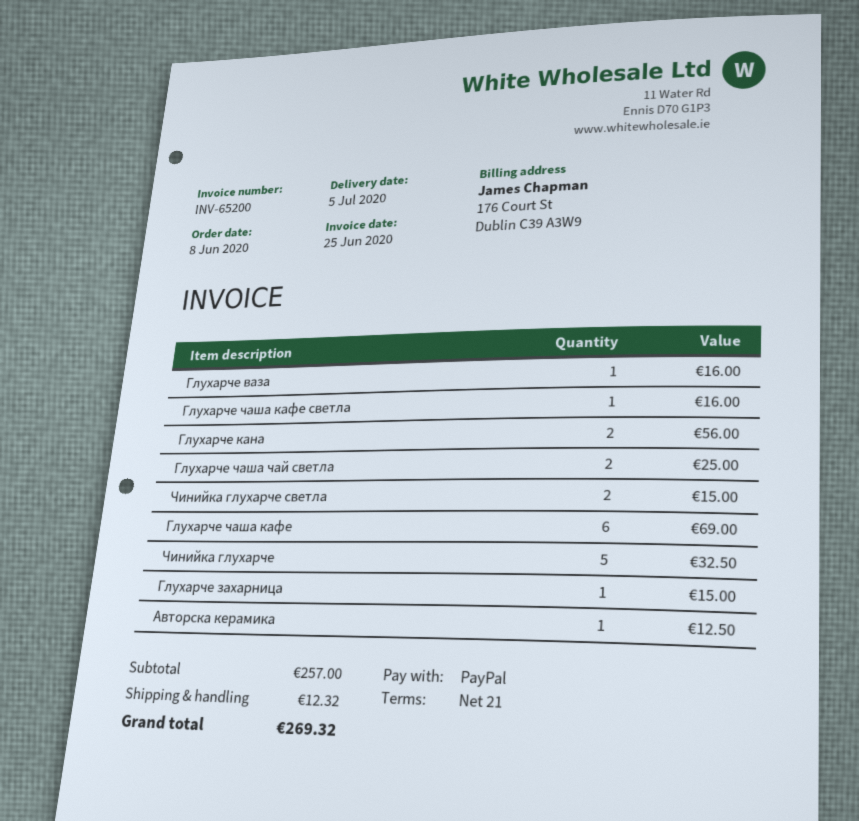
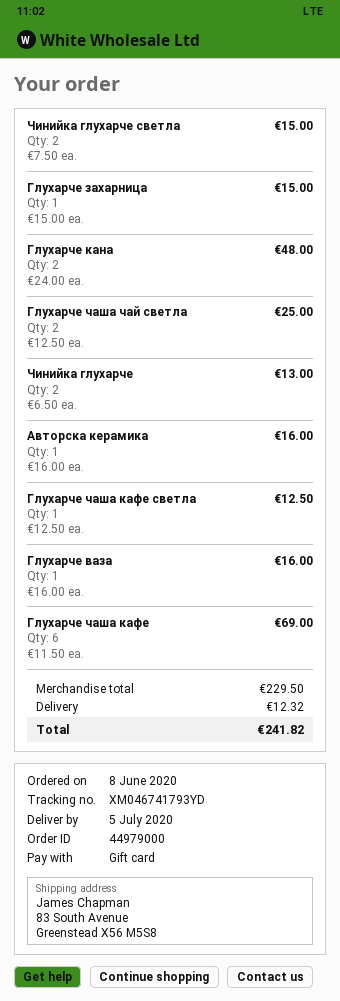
payment method: PayPal -> gift card
Глухарче чаша кафе светла: 1 for 16.00 -> 1 for 12.50
Глухарче кана: 2 for 56.00 -> 2 for 48.00
Чинийка глухарче: 5 for 32.50 -> 2 for 13.00
Авторска керамика: 1 for 12.50 -> 1 for 16.00
subtotal: 257.00 -> 229.50
total: 269.32 -> 241.82

